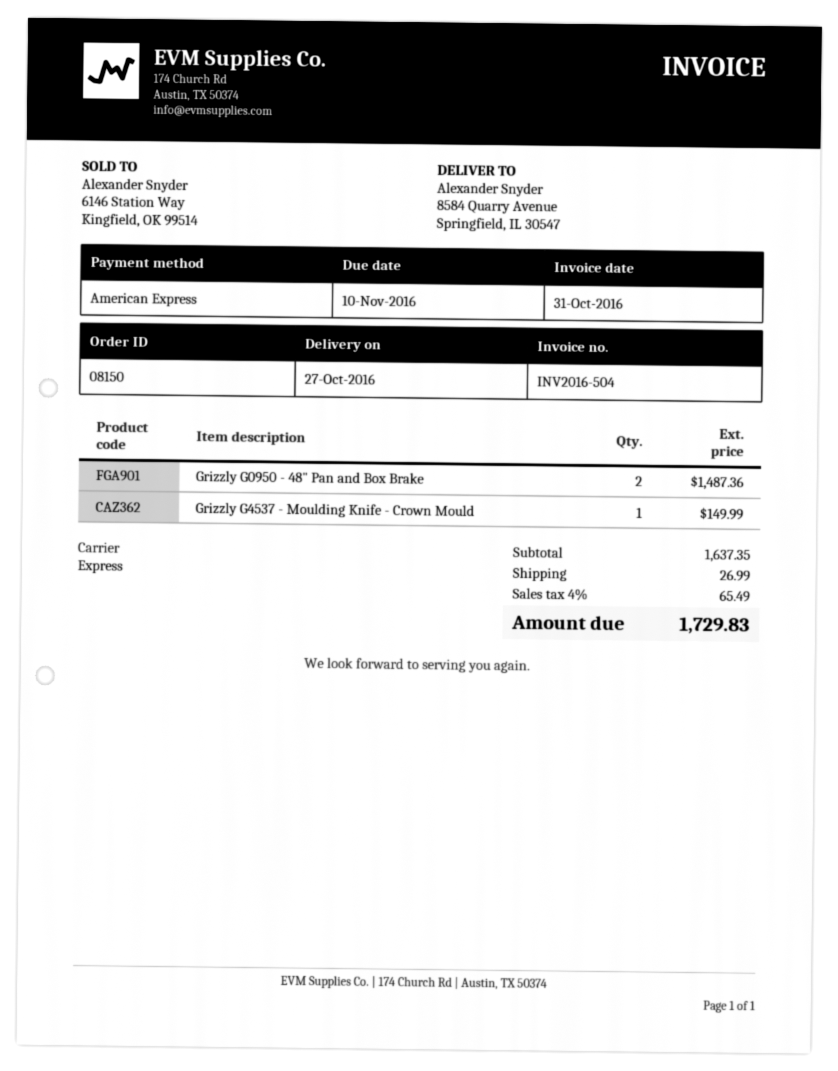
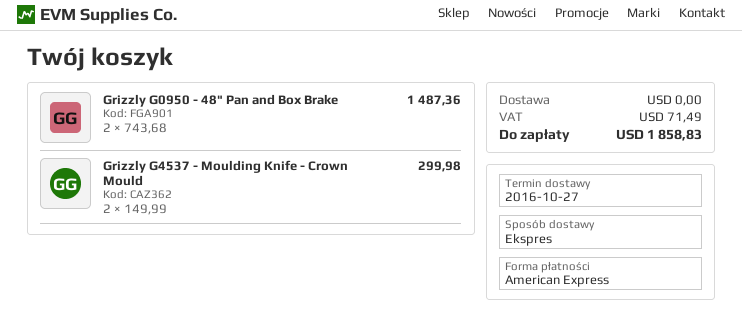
Grizzly G4537 - Moulding Knife - Crown Mould: 1 for 149.99 -> 2 for 299.98
shipping: 26.99 -> 0.00
tax: 65.49 -> 71.49
total: 1729.83 -> 1858.83

